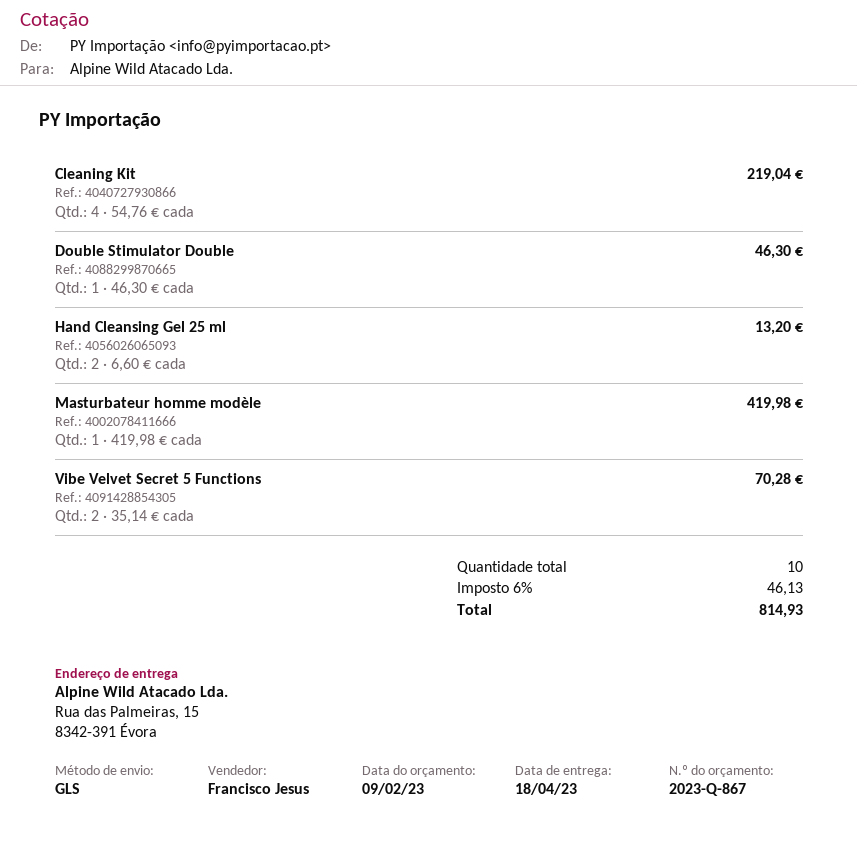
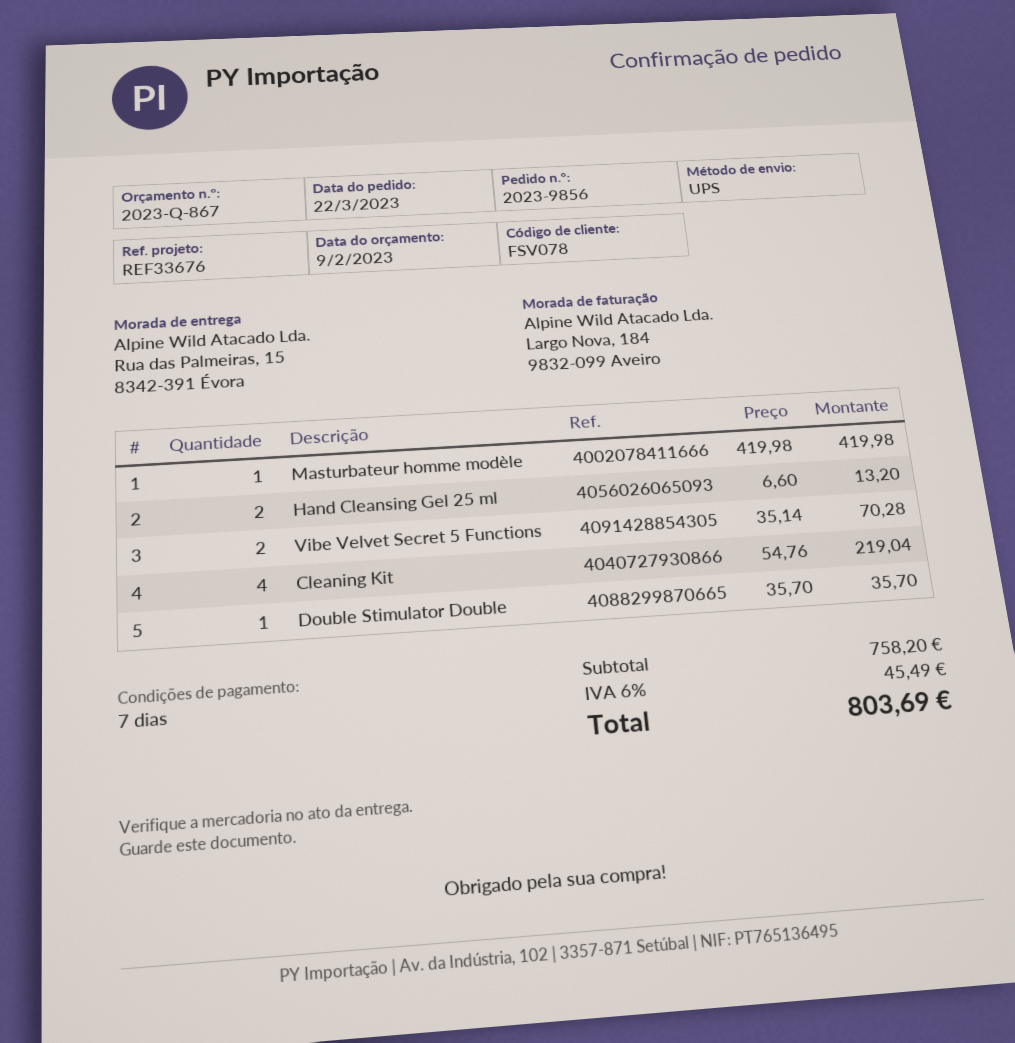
shipping method: GLS -> UPS
Double Stimulator Double: 1 x 46.30 = 46.30 -> 1 x 35.70 = 35.70
tax: 6% = 46.13 -> 6% = 45.49
total: 814.93 -> 803.69

